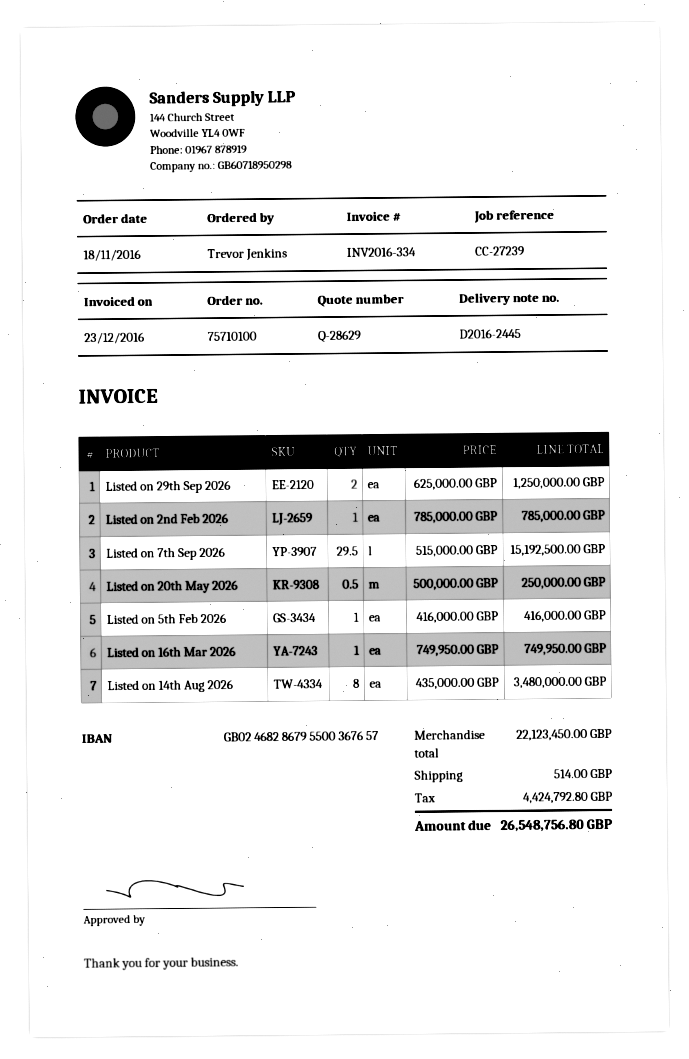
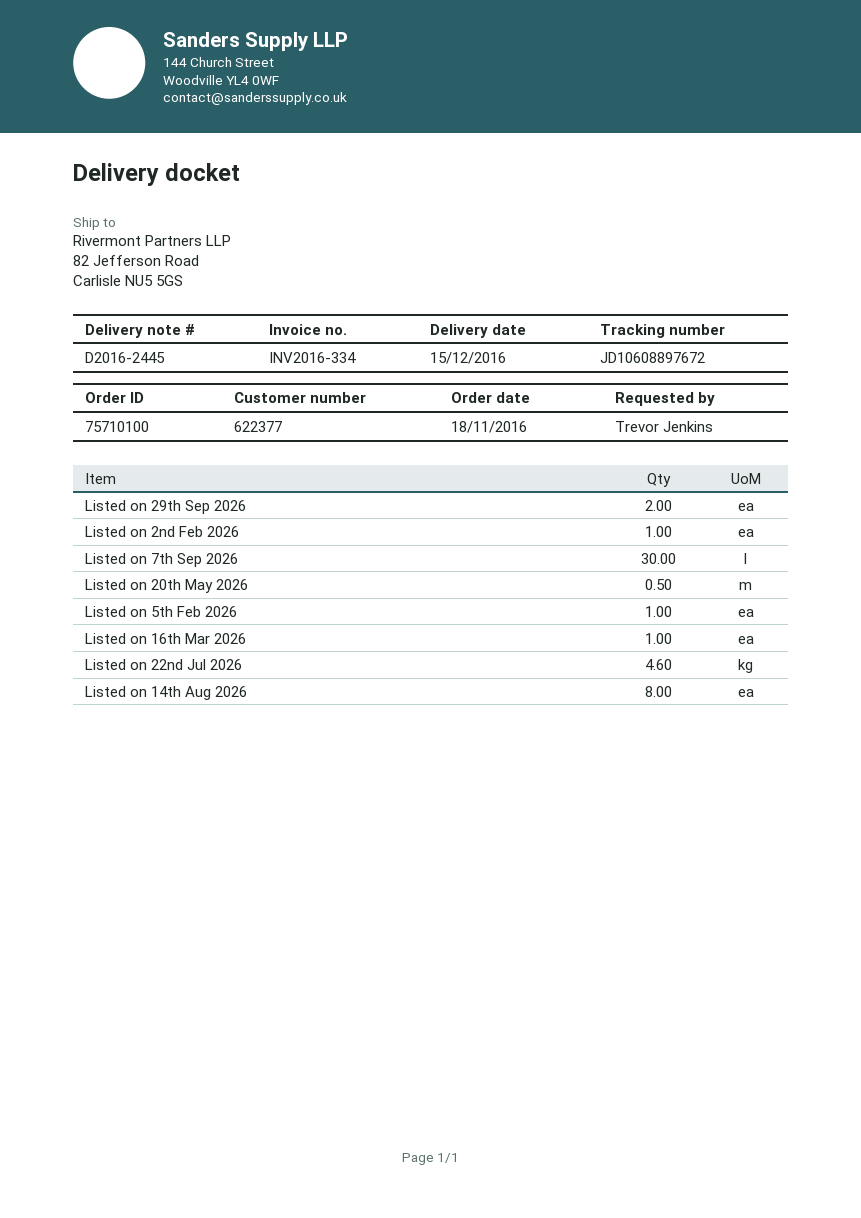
Listed on 7th Sep 2026: 29.5 -> 30
Listed on 22nd Jul 2026: none -> 4.6

